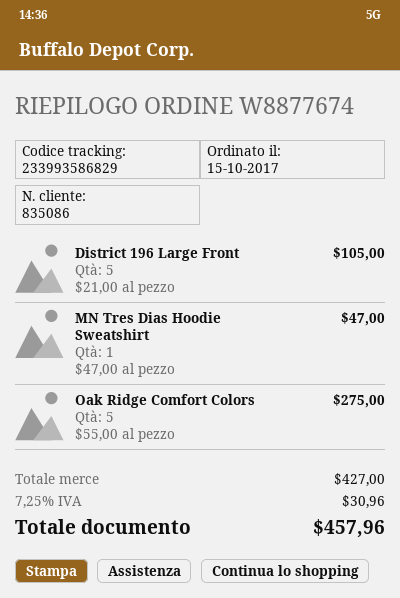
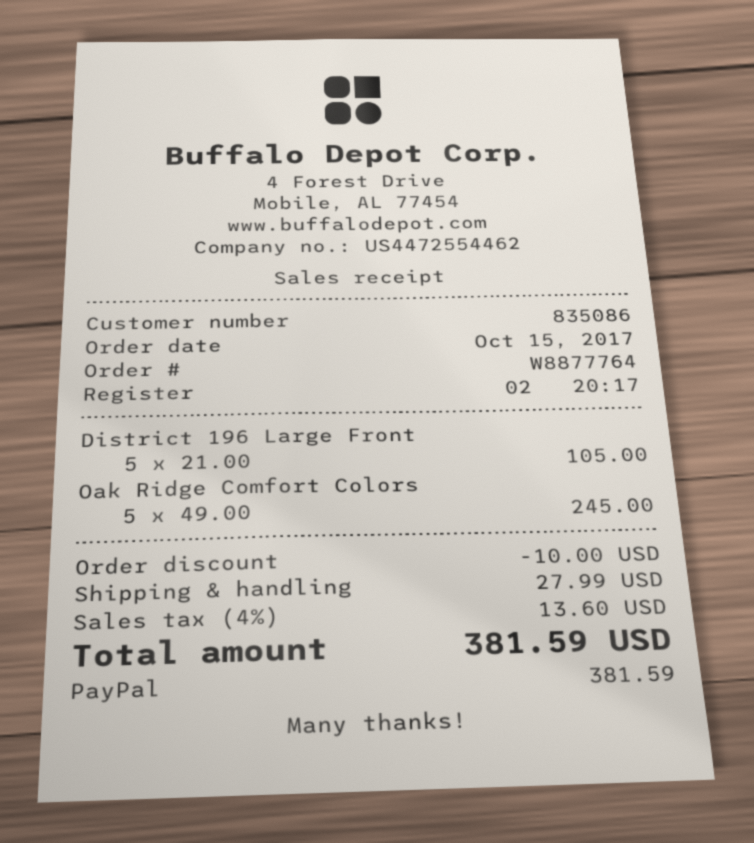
order number: W8877674 -> W8877764
MN Tres Dias Hoodie Sweatshirt: 1 x 47.00 = 47.00 -> none
Oak Ridge Comfort Colors: 5 x 55.00 = 275.00 -> 5 x 49.00 = 245.00
discount: none -> 10.00
shipping: none -> 27.99
tax: 7.25% = 30.96 -> 4% = 13.60
total: 457.96 -> 381.59

